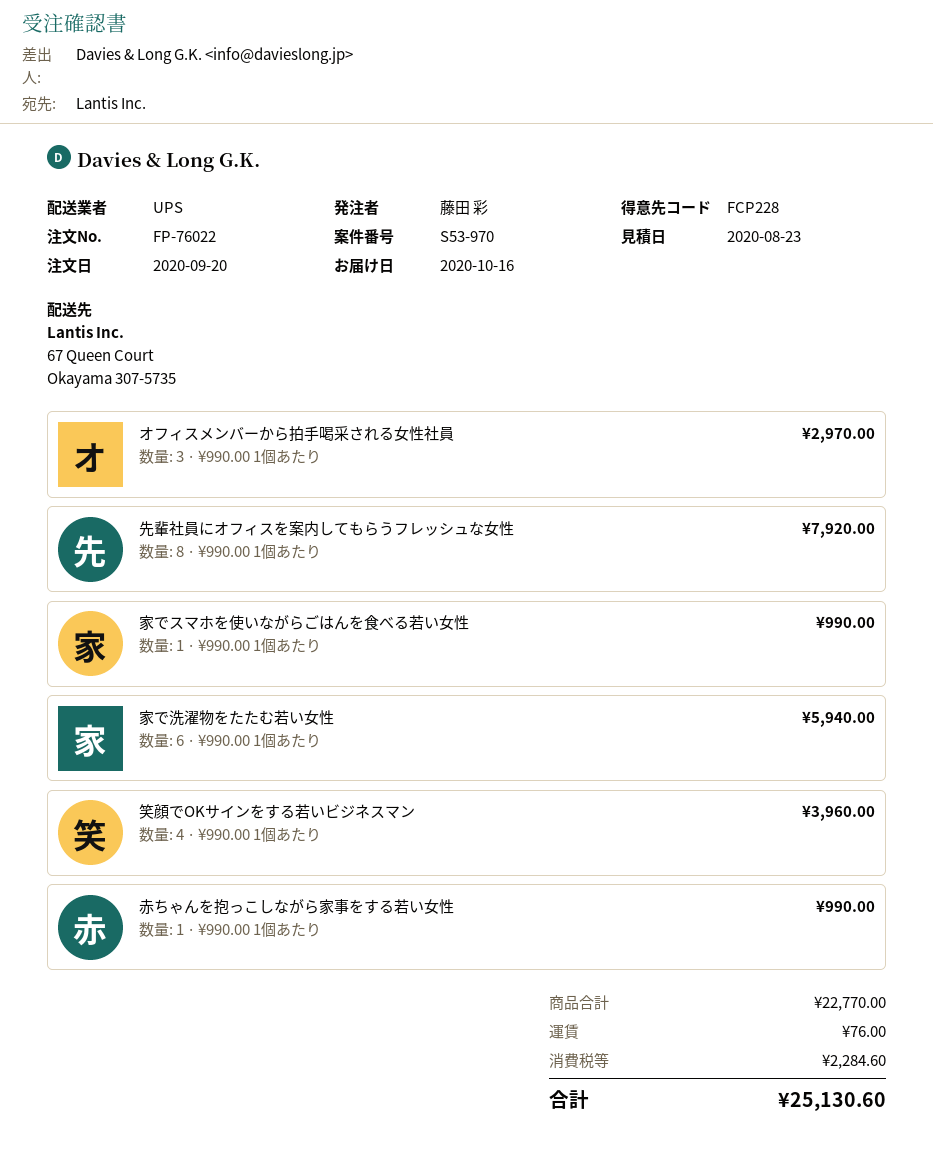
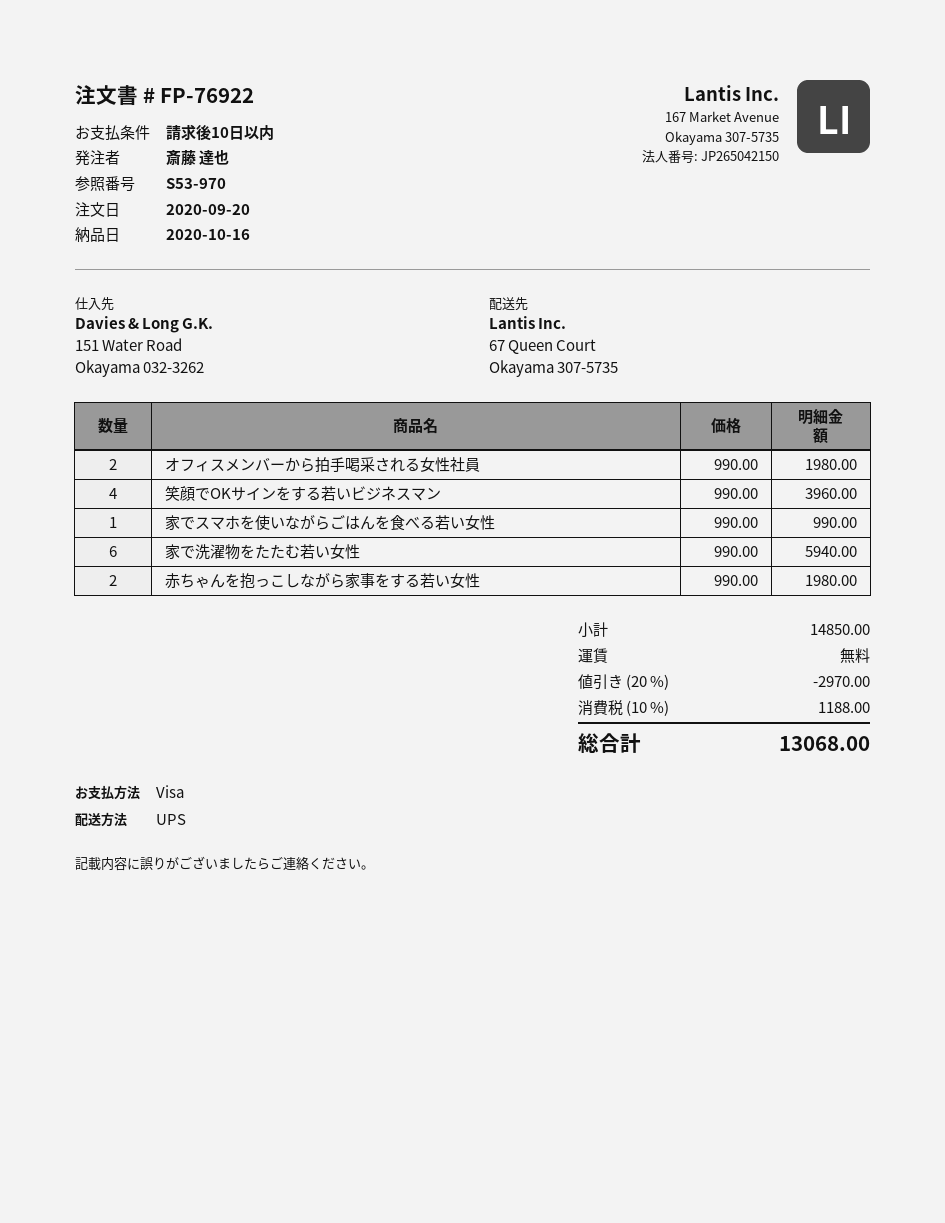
order number: FP-76022 -> FP-76922
ordered by: 藤田 彩 -> 斎藤 達也
オフィスメンバーから拍手喝采される女性社員: 3 x 990.00 = 2970.00 -> 2 x 990.00 = 1980.00
先輩社員にオフィスを案内してもらうフレッシュな女性: 8 x 990.00 = 7920.00 -> none
赤ちゃんを抱っこしながら家事をする若い女性: 1 x 990.00 = 990.00 -> 2 x 990.00 = 1980.00
subtotal: 22770.00 -> 14850.00
discount: none -> 20% = 2970.00
shipping: 76.00 -> 0.00
tax: 2284.60 -> 1188.00
total: 25130.60 -> 13068.00

